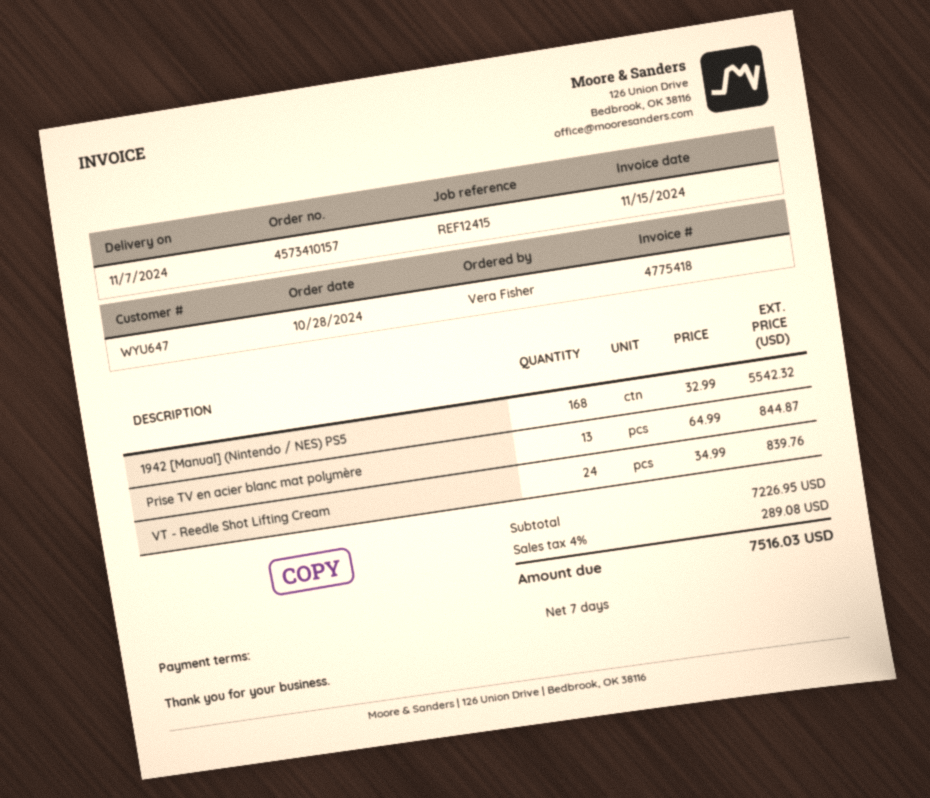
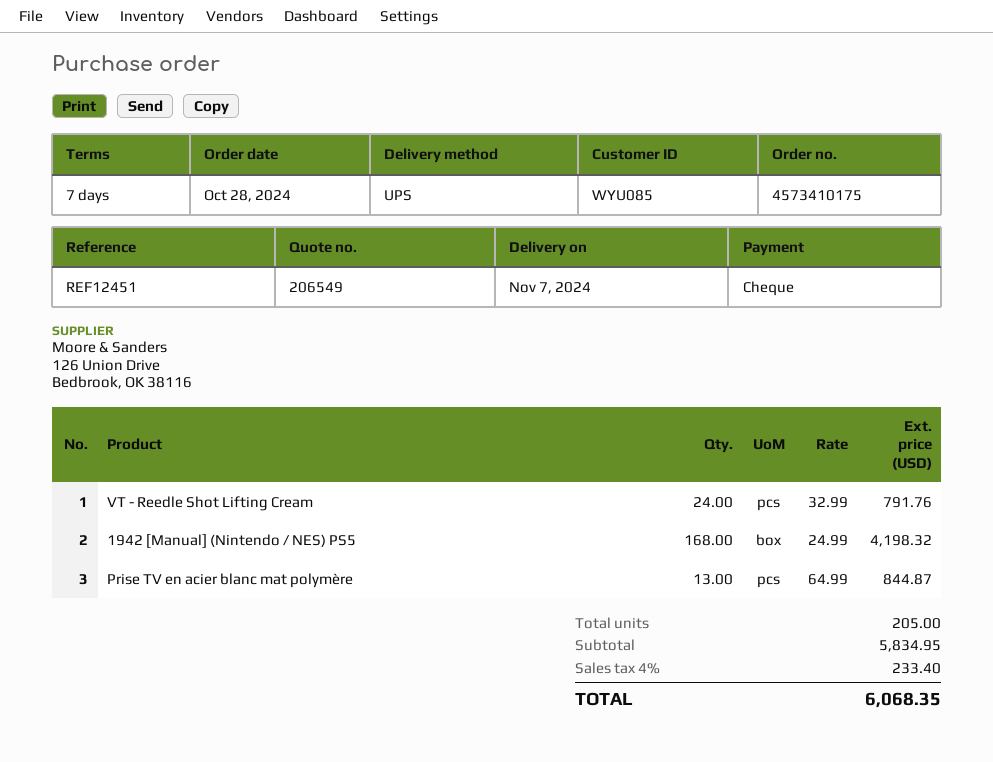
order number: 4573410157 -> 4573410175
customer number: WYU647 -> WYU085
reference: REF12415 -> REF12451
1942 [Manual] (Nintendo / NES) PS5: 168 x 32.99 = 5542.32 -> 168 x 24.99 = 4198.32
VT - Reedle Shot Lifting Cream: 24 x 34.99 = 839.76 -> 24 x 32.99 = 791.76
subtotal: 7226.95 -> 5834.95
tax: 4% = 289.08 -> 4% = 233.40
total: 7516.03 -> 6068.35

